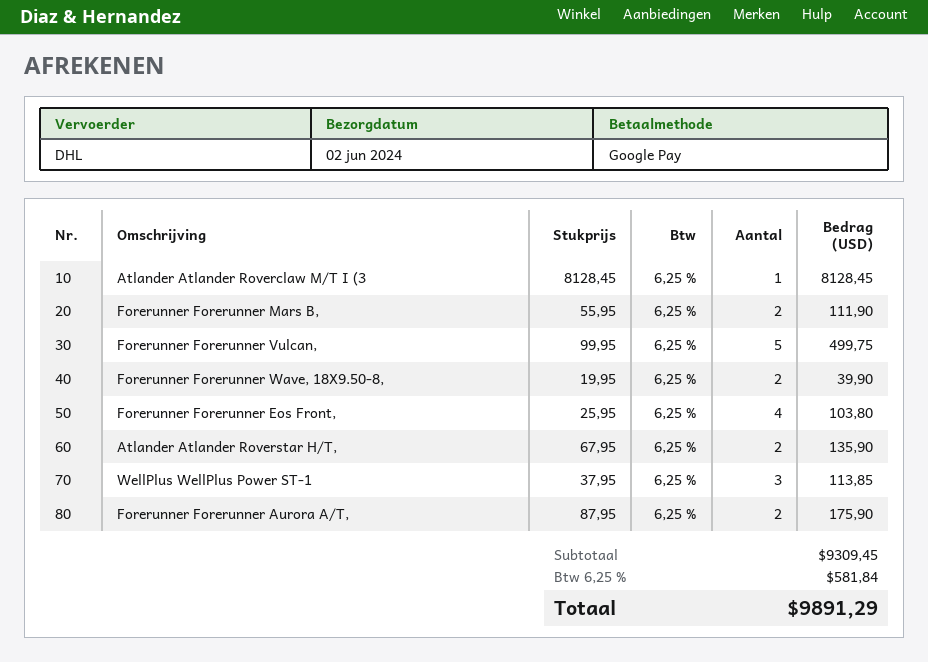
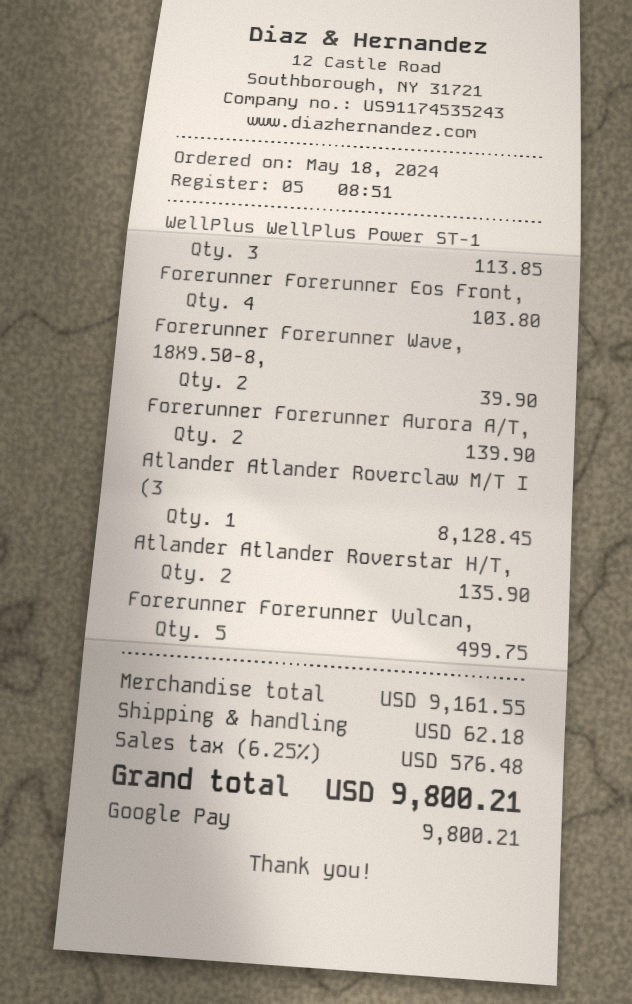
Forerunner Forerunner Mars B,: 2 for 111.90 -> none
Forerunner Forerunner Aurora A/T,: 2 for 175.90 -> 2 for 139.90
subtotal: 9309.45 -> 9161.55
shipping: none -> 62.18
tax: 6.25% = 581.84 -> 6.25% = 576.48
total: 9891.29 -> 9800.21

